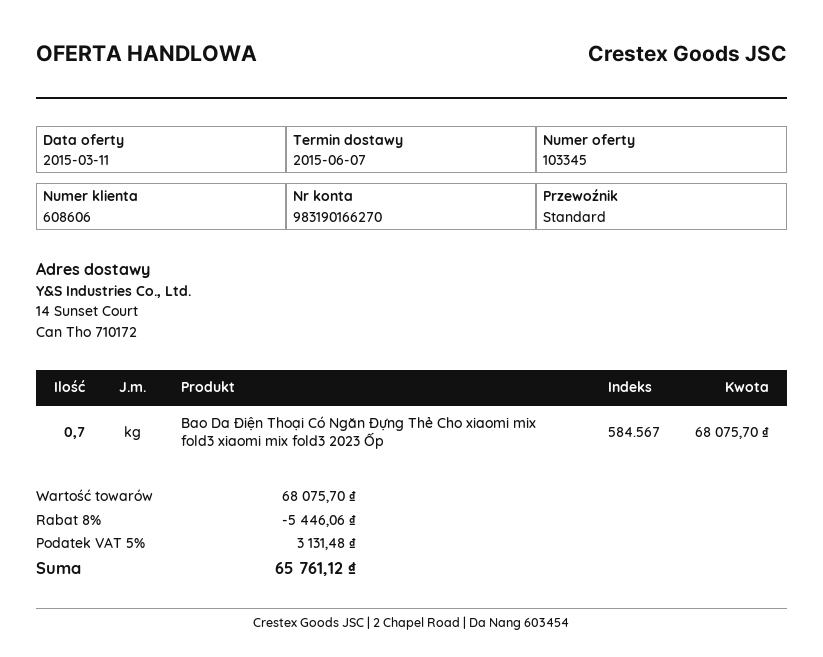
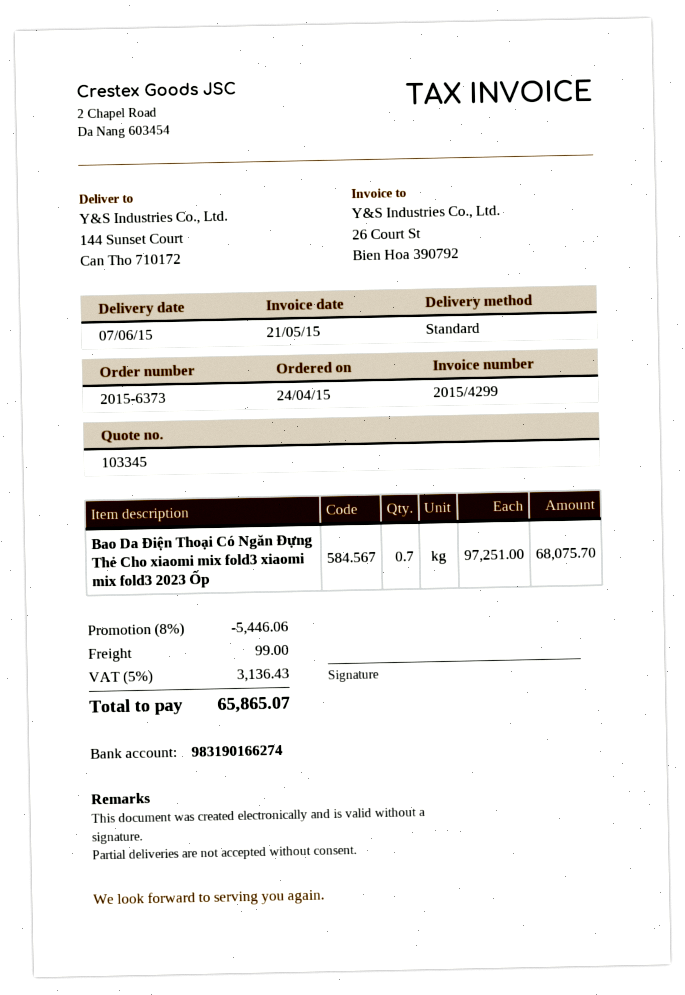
bank account: 983190166270 -> 983190166274
ship to: 14 Sunset Court, Can Tho 710172 -> 144 Sunset Court, Can Tho 710172
shipping: none -> 99.00
tax: 5% = 3131.48 -> 5% = 3136.43
total: 65761.12 -> 65865.07

